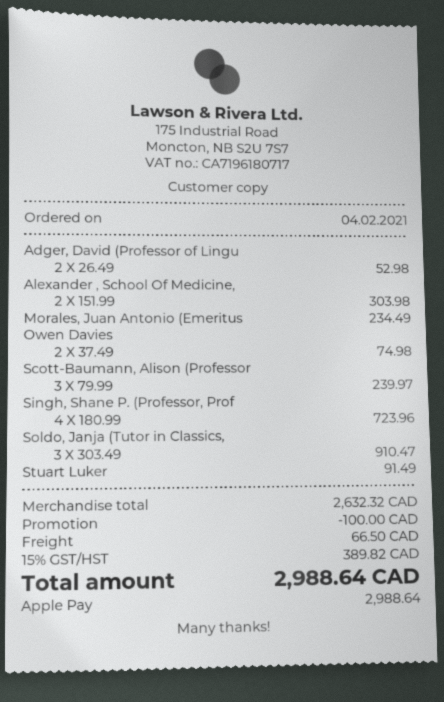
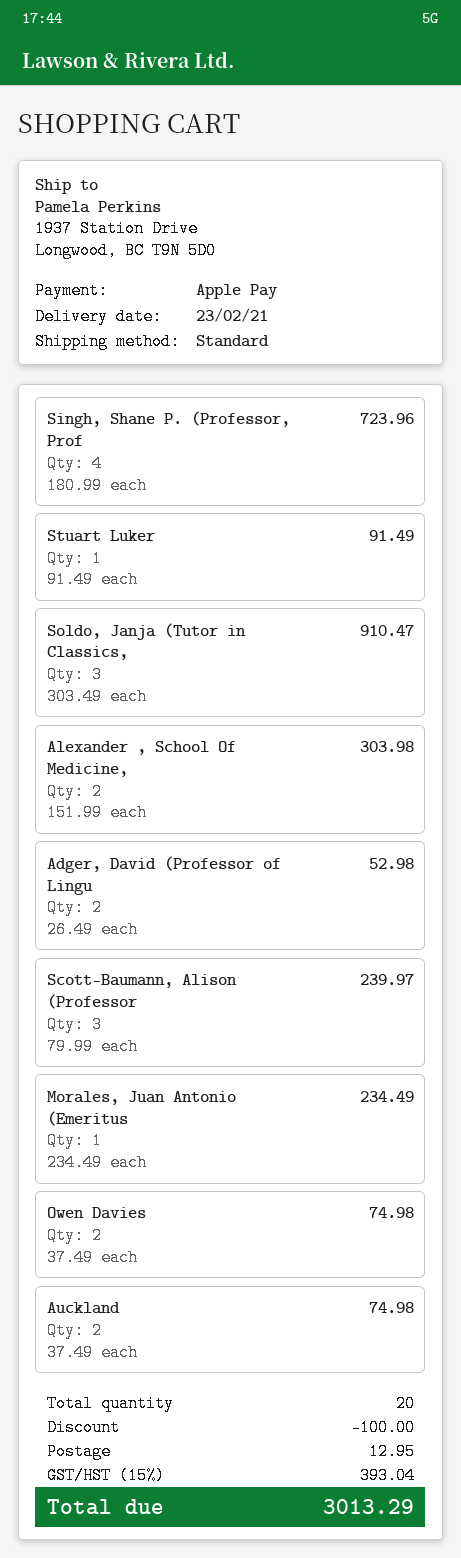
Auckland: none -> 2 x 37.49 = 74.98
shipping: 66.50 -> 12.95
tax: 15% = 389.82 -> 15% = 393.04
total: 2988.64 -> 3013.29

